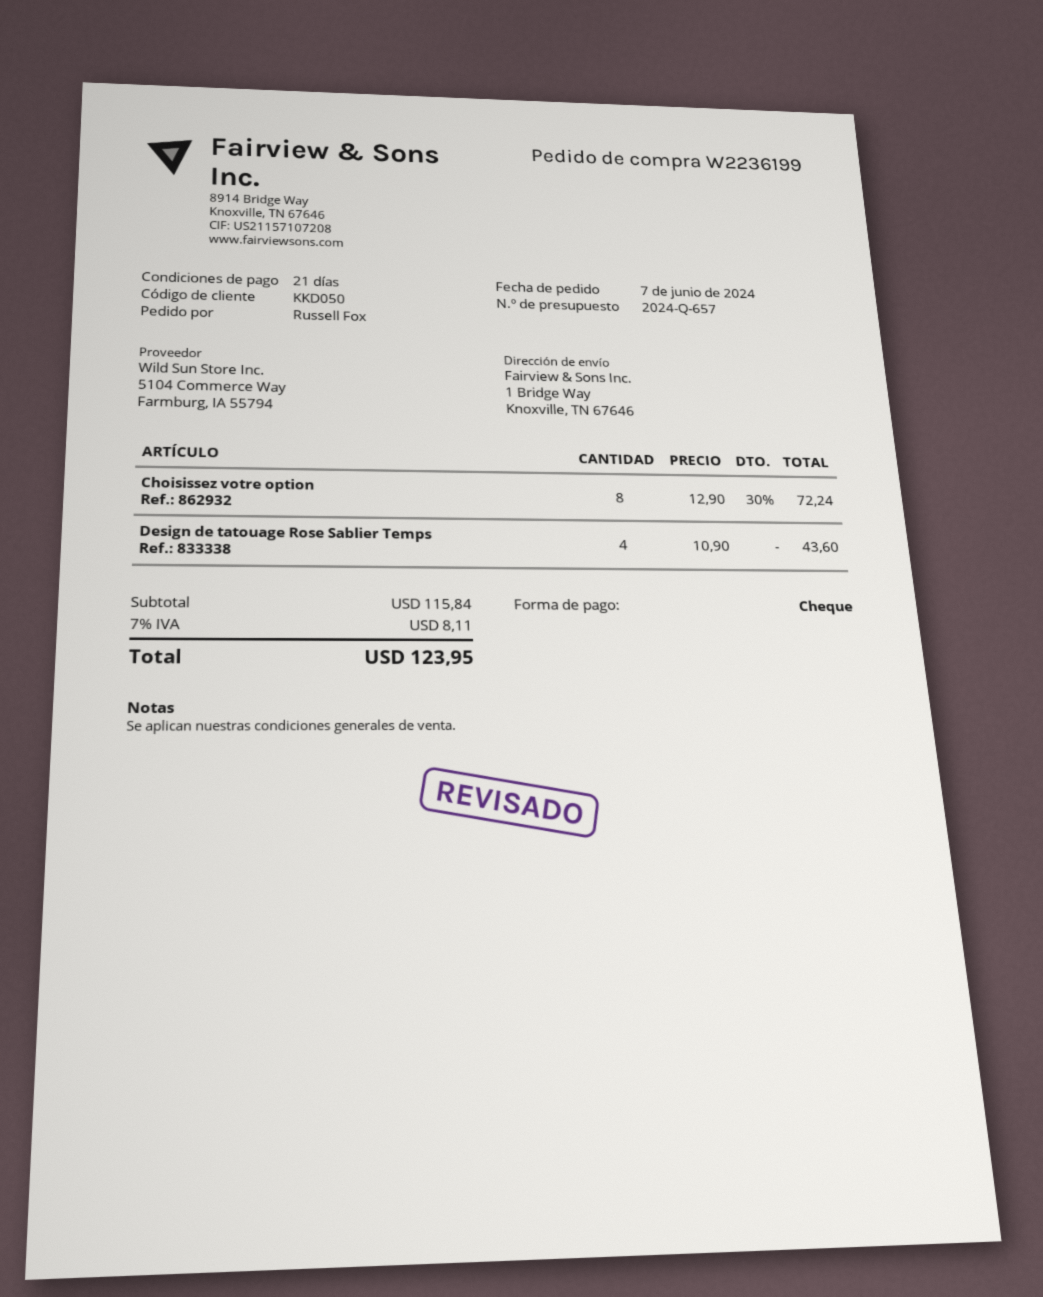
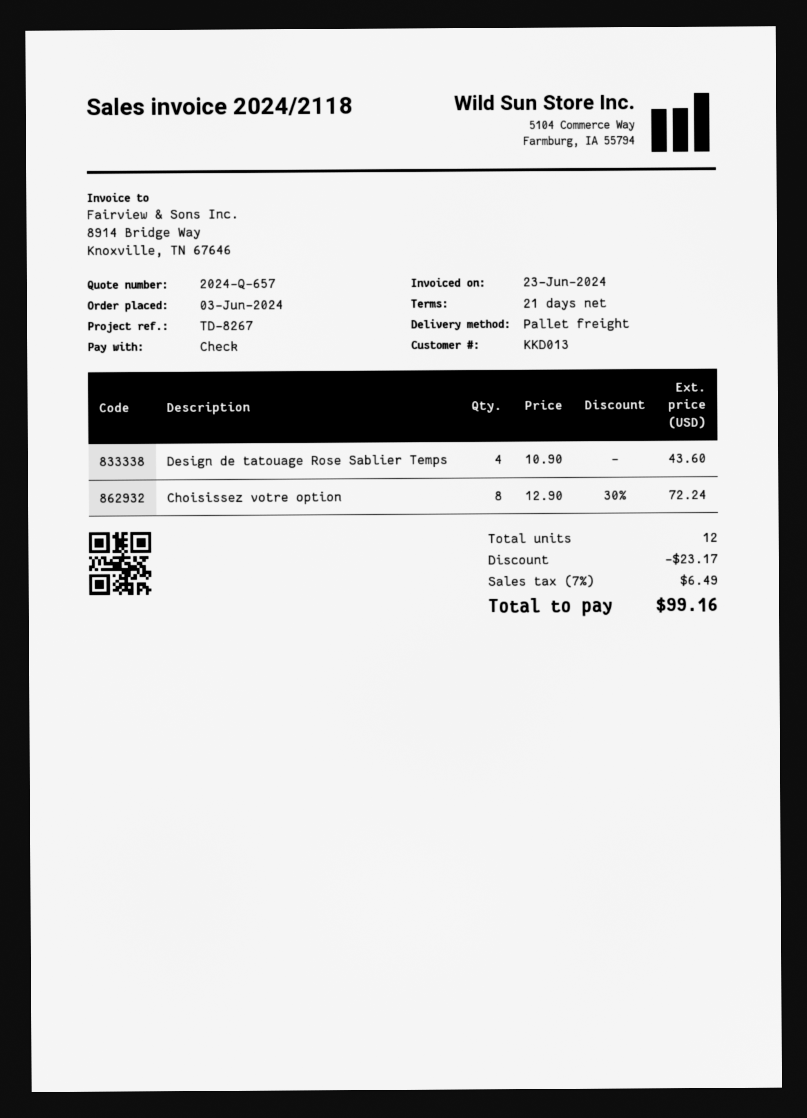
order date: 2024-06-07 -> 2024-06-03
customer number: KKD050 -> KKD013
discount: none -> 23.17
tax: 7% = 8.11 -> 7% = 6.49
total: 123.95 -> 99.16

